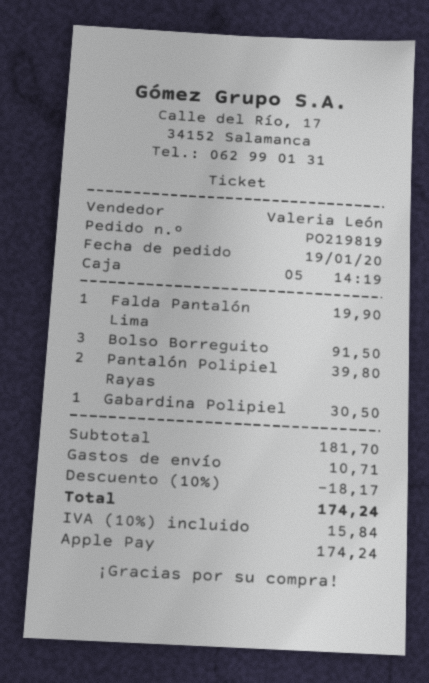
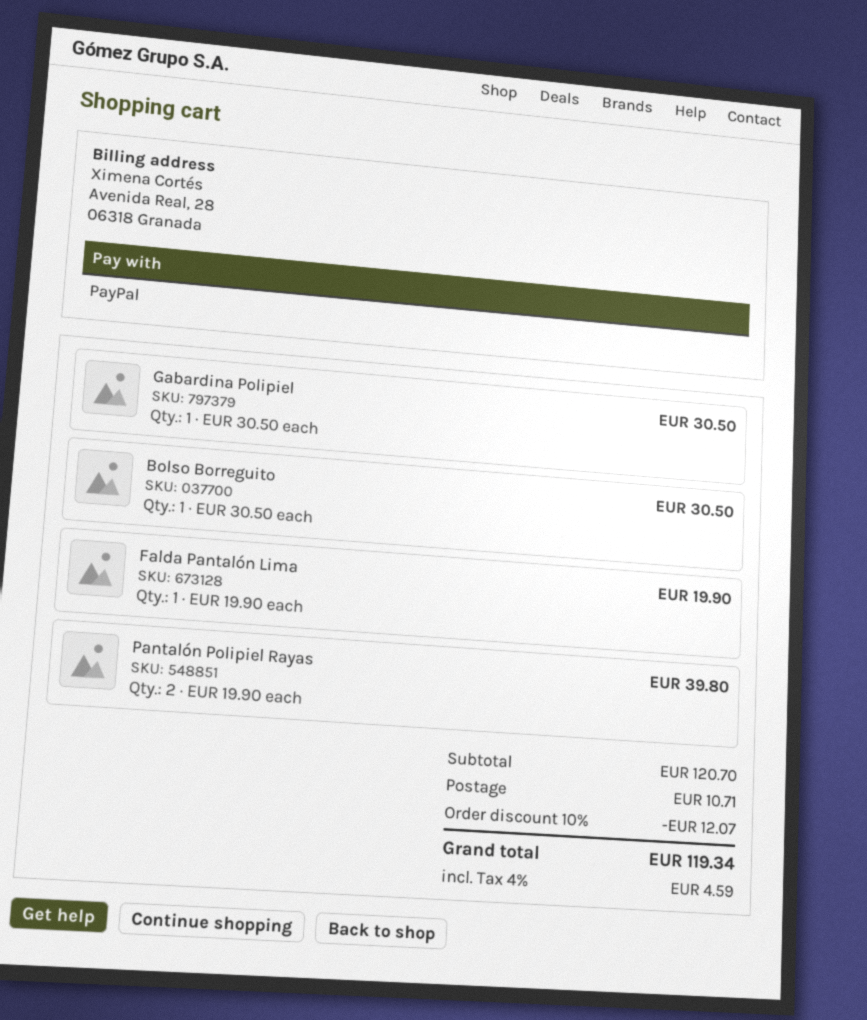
payment method: Apple Pay -> PayPal
Bolso Borreguito: 3 for 91.50 -> 1 for 30.50
subtotal: 181.70 -> 120.70
discount: 10% = 18.17 -> 10% = 12.07
tax: 10% = 15.84 -> 4% = 4.59
total: 174.24 -> 119.34

